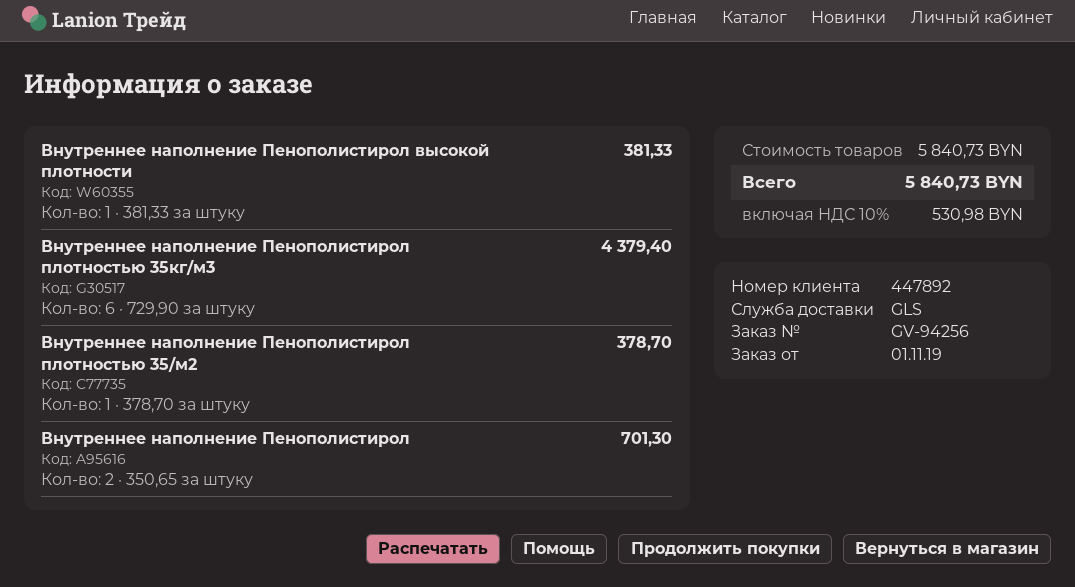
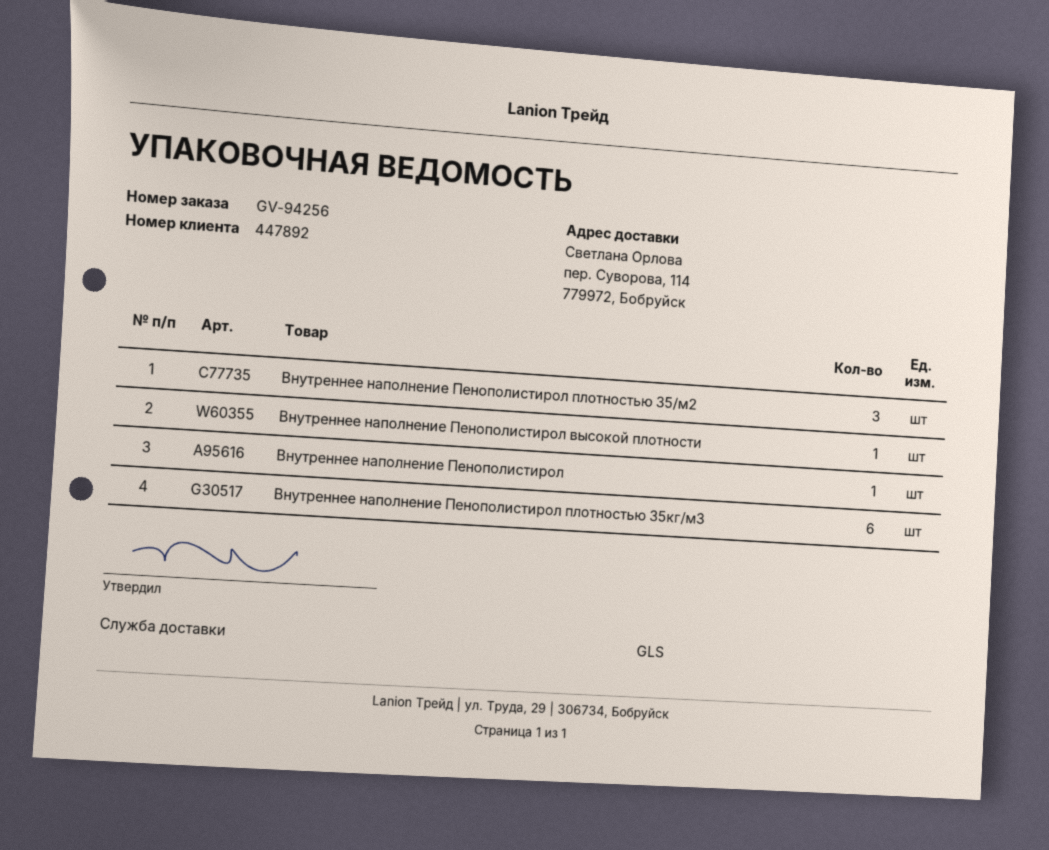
Внутреннее наполнение Пенополистирол плотностью 35/м2: 1 -> 3
Внутреннее наполнение Пенополистирол: 2 -> 1

